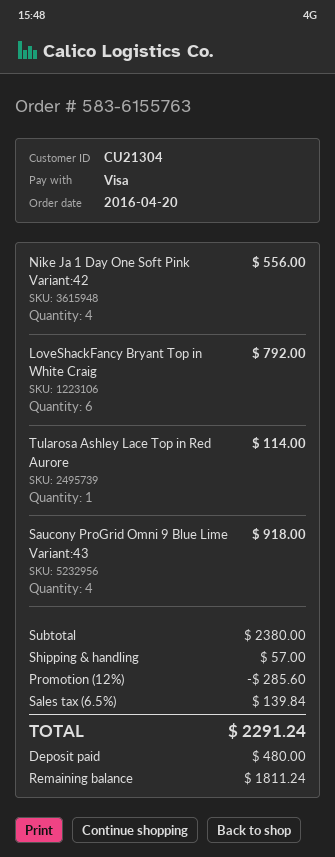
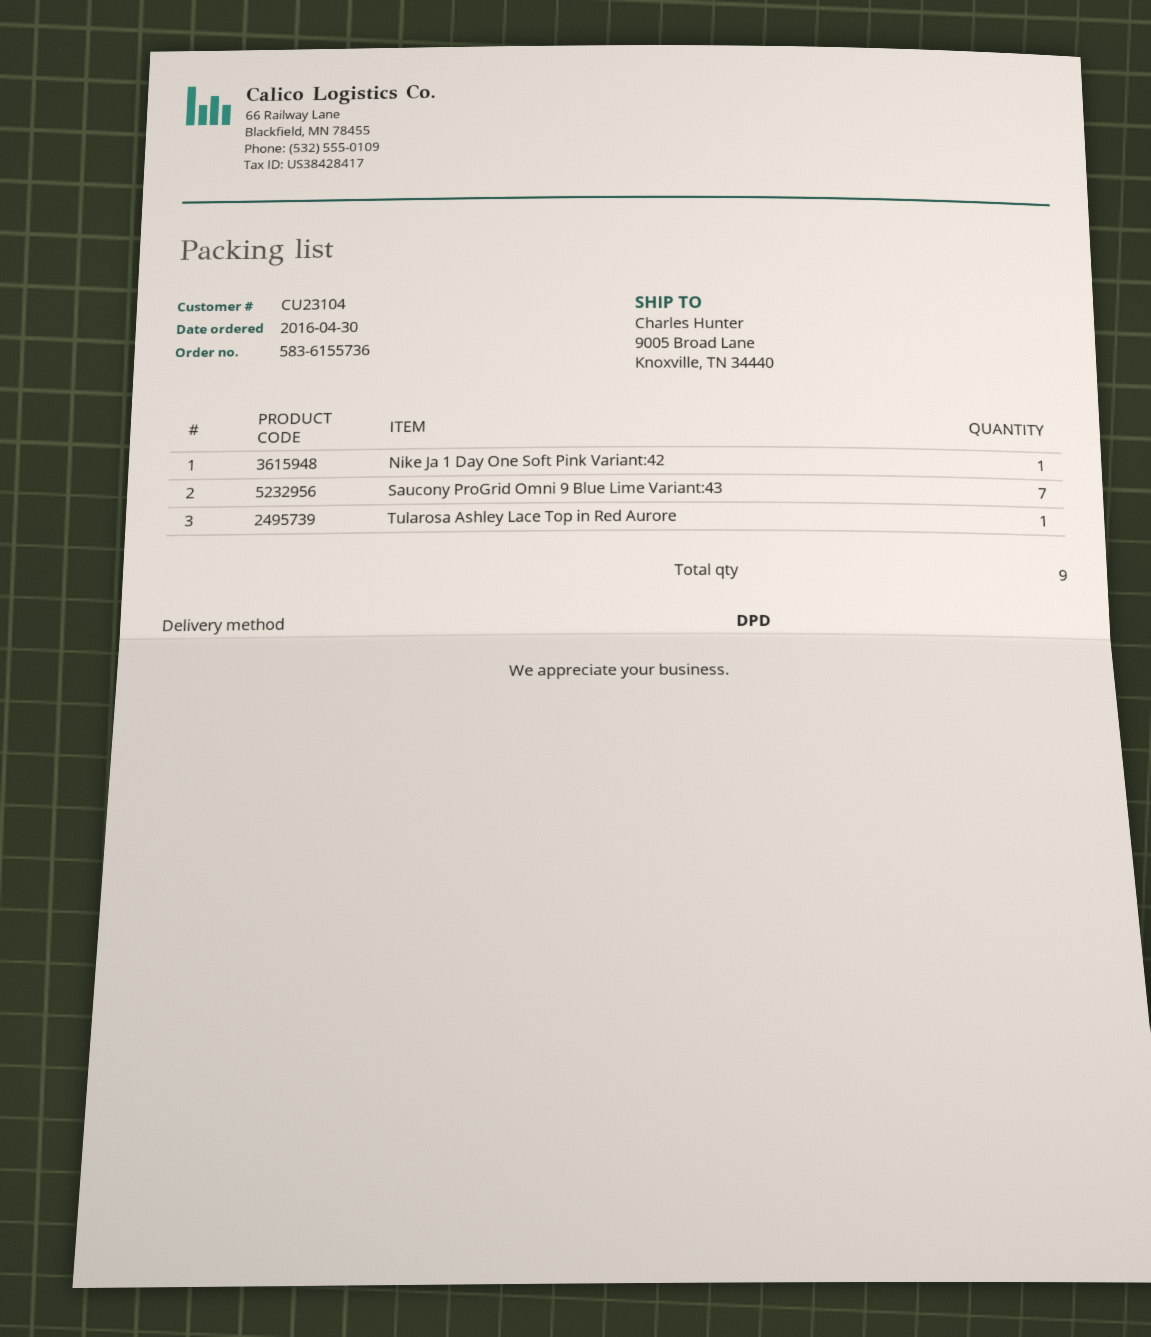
order number: 583-6155763 -> 583-6155736
order date: 2016-04-20 -> 2016-04-30
customer number: CU21304 -> CU23104
Nike Ja 1 Day One Soft Pink Variant:42: 4 -> 1
LoveShackFancy Bryant Top in White Craig: 6 -> none
Saucony ProGrid Omni 9 Blue Lime Variant:43: 4 -> 7

